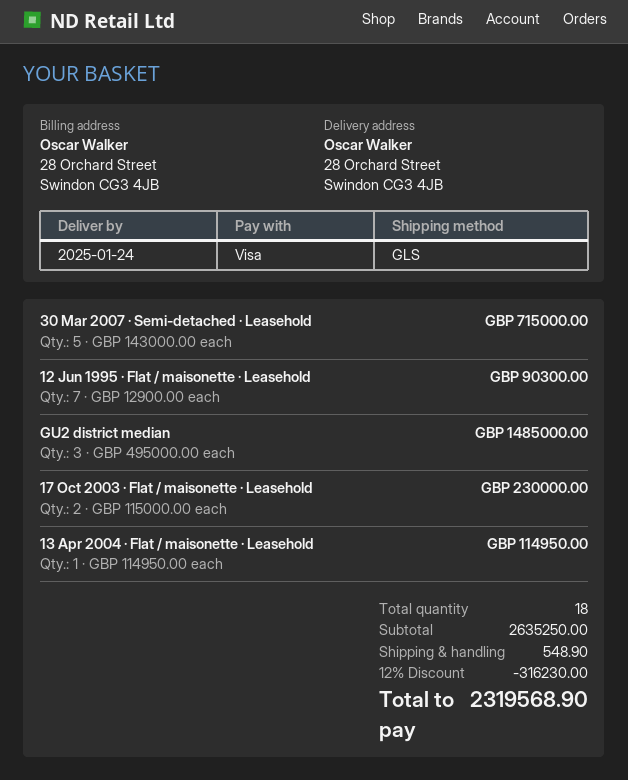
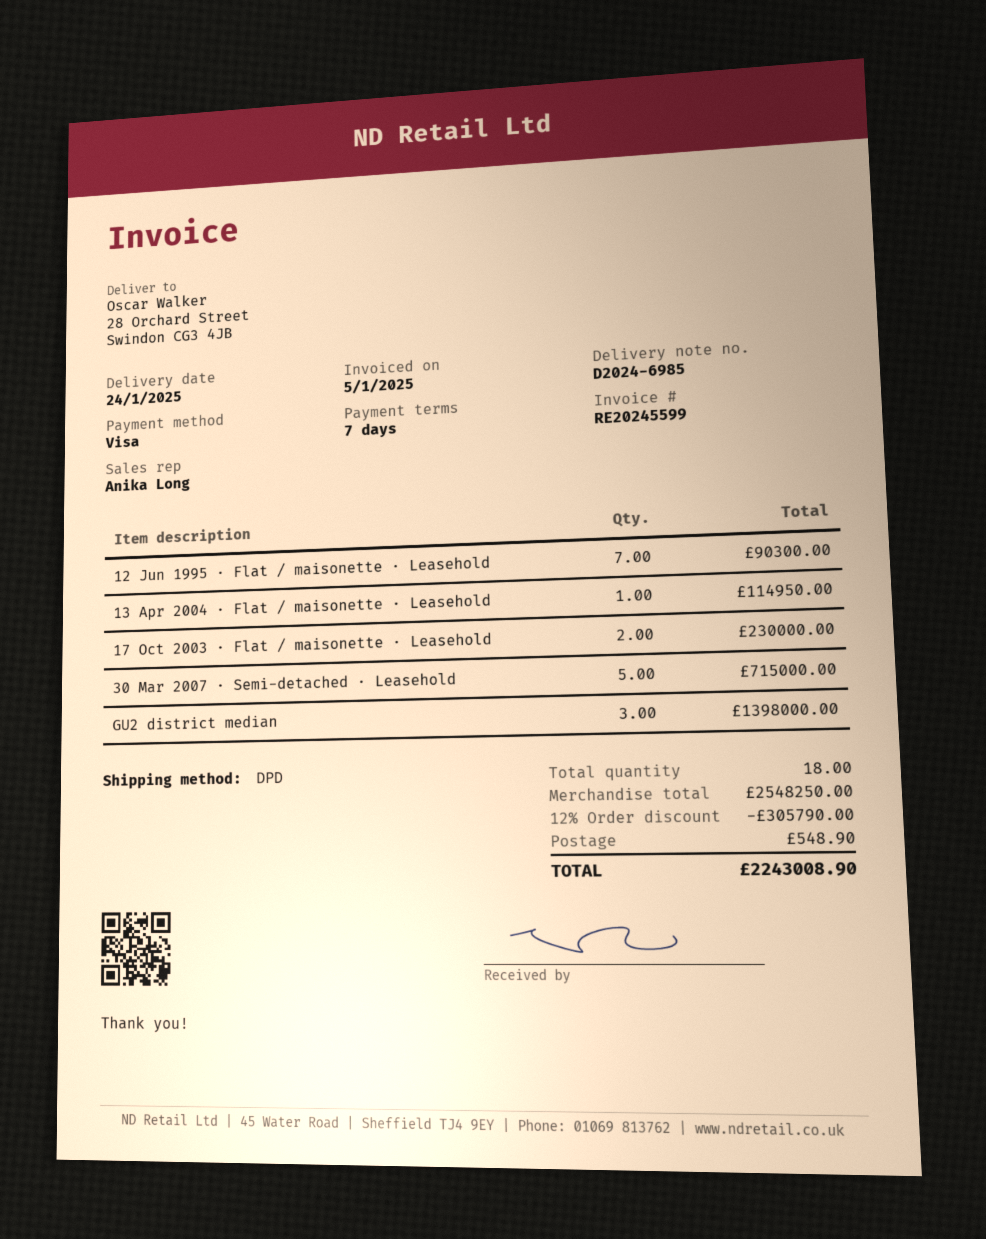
shipping method: GLS -> DPD
GU2 district median: 3 for 1485000.00 -> 3 for 1398000.00
subtotal: 2635250.00 -> 2548250.00
discount: 12% = 316230.00 -> 12% = 305790.00
total: 2319568.90 -> 2243008.90

